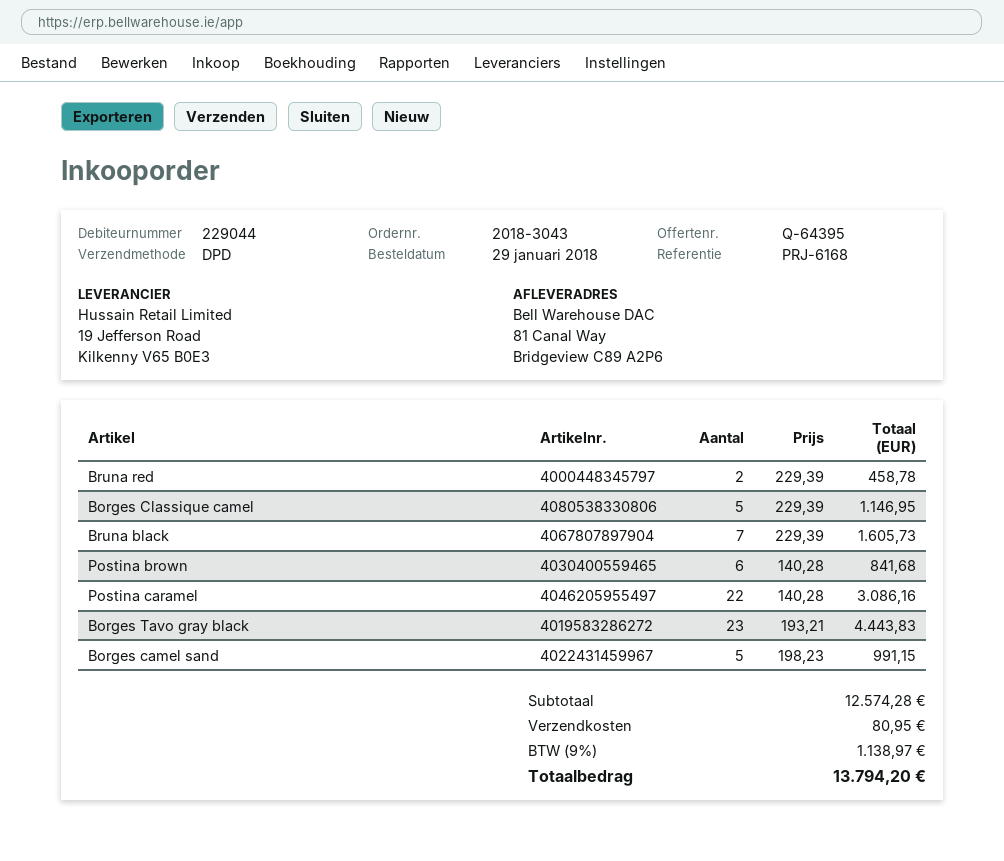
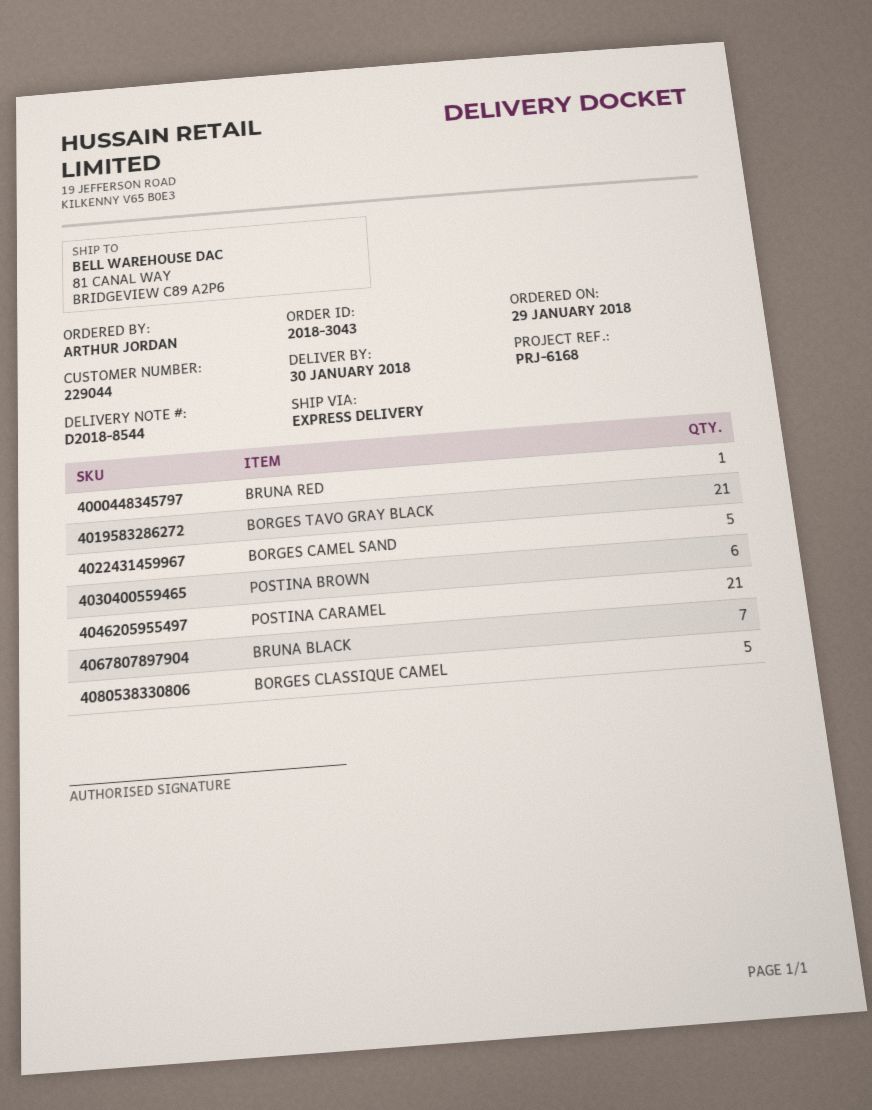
shipping method: DPD -> express
Bruna red: 2 -> 1
Postina caramel: 22 -> 21
Borges Tavo gray black: 23 -> 21

